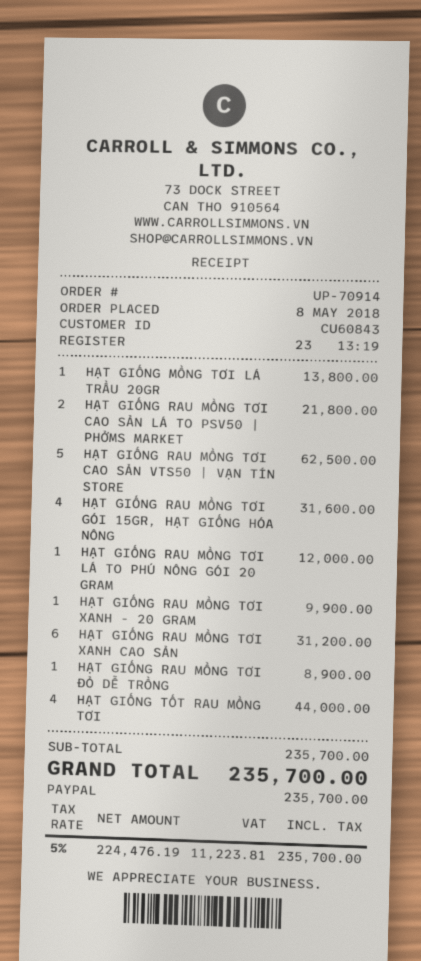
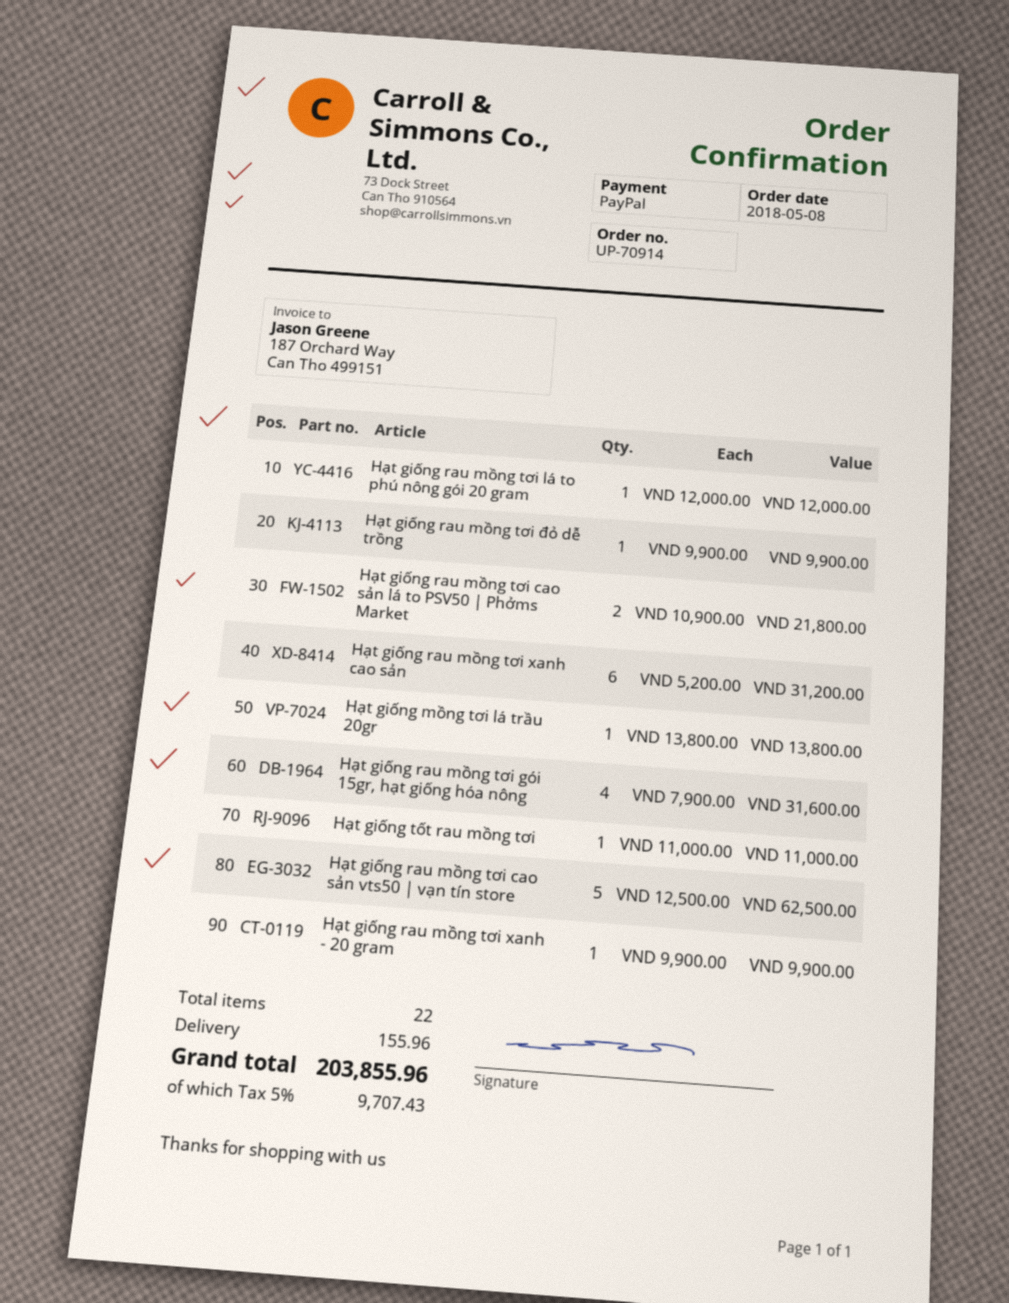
HẠT GIỐNG RAU MỒNG TƠI ĐỎ DỄ TRỒNG: 1 for 8900.00 -> 1 for 9900.00
HẠT GIỐNG TỐT RAU MỒNG TƠI: 4 for 44000.00 -> 1 for 11000.00
shipping: none -> 155.96
tax: 5% = 11223.81 -> 5% = 9707.43
total: 235700.00 -> 203855.96

